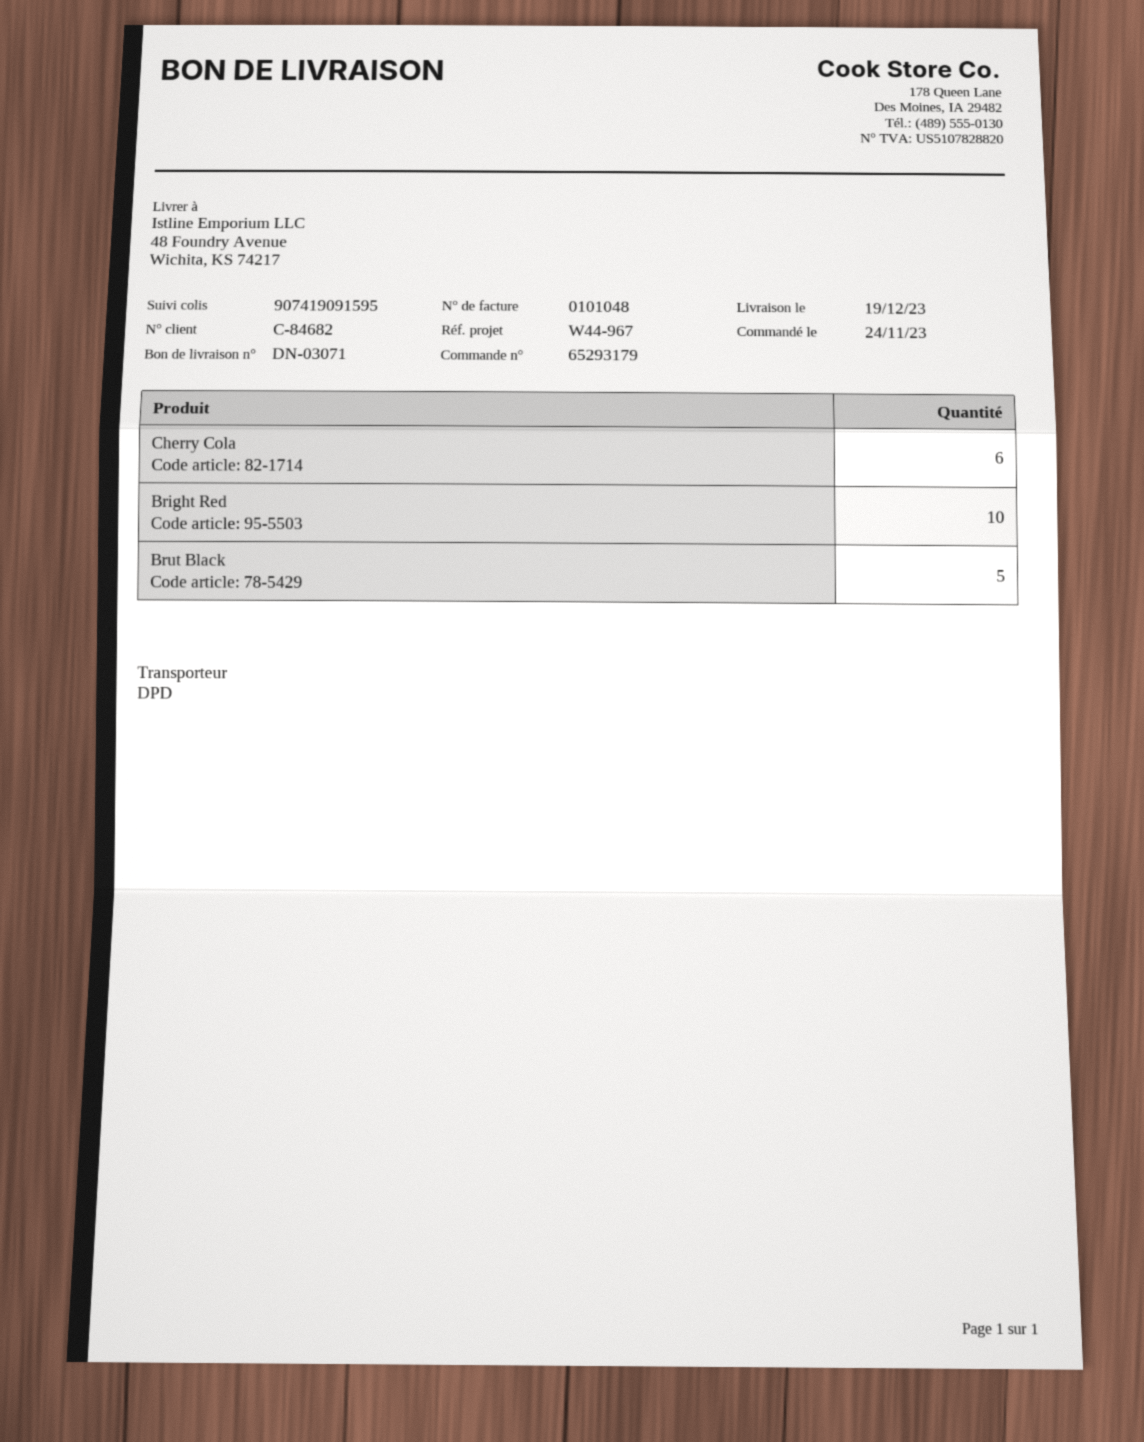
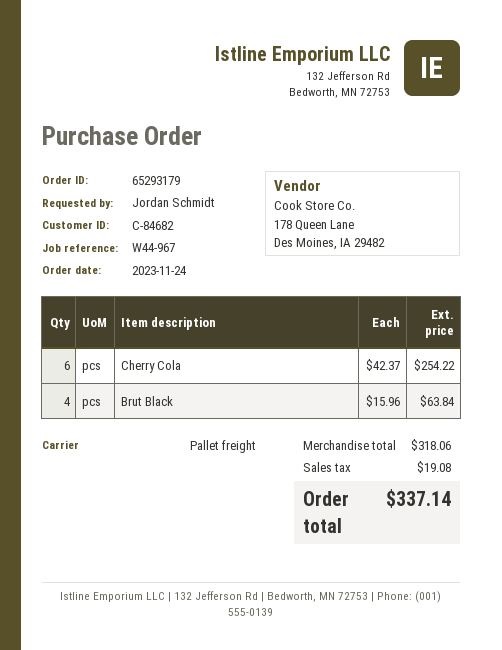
shipping method: DPD -> pallet freight
Bright Red: 10 -> none
Brut Black: 5 -> 4

